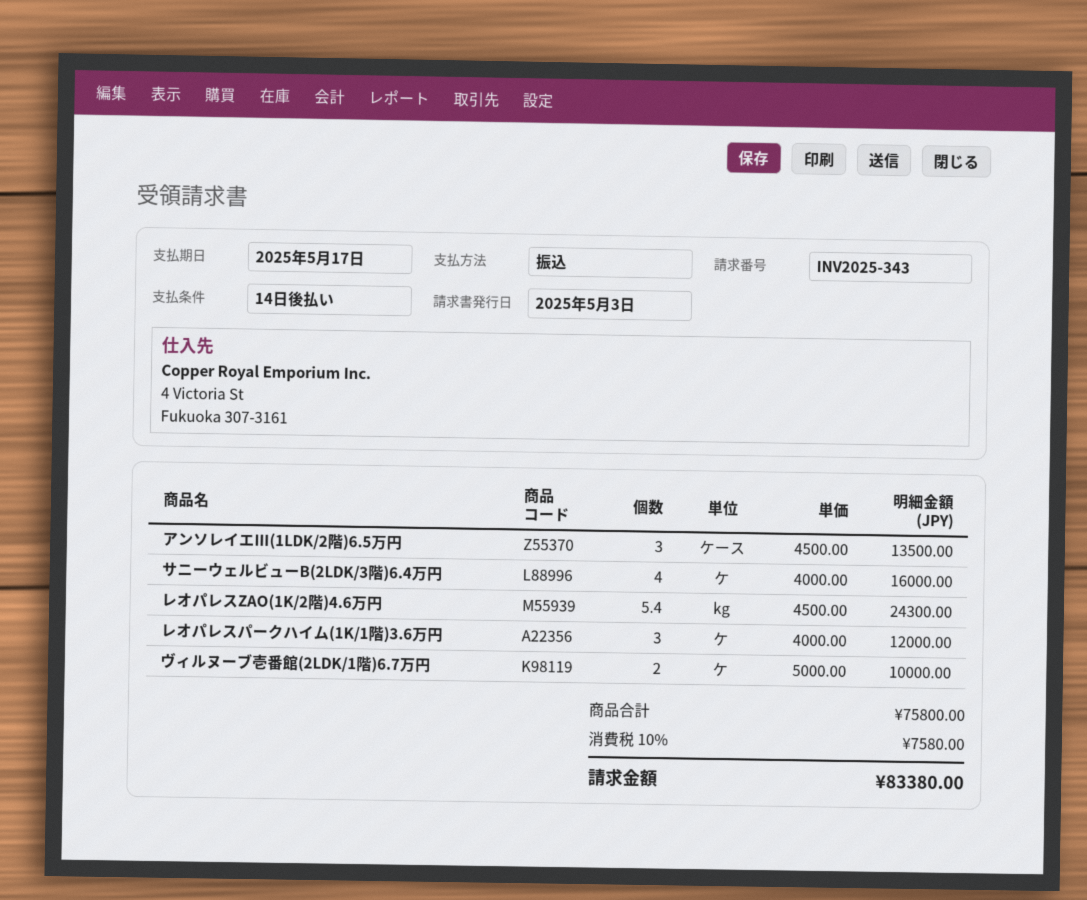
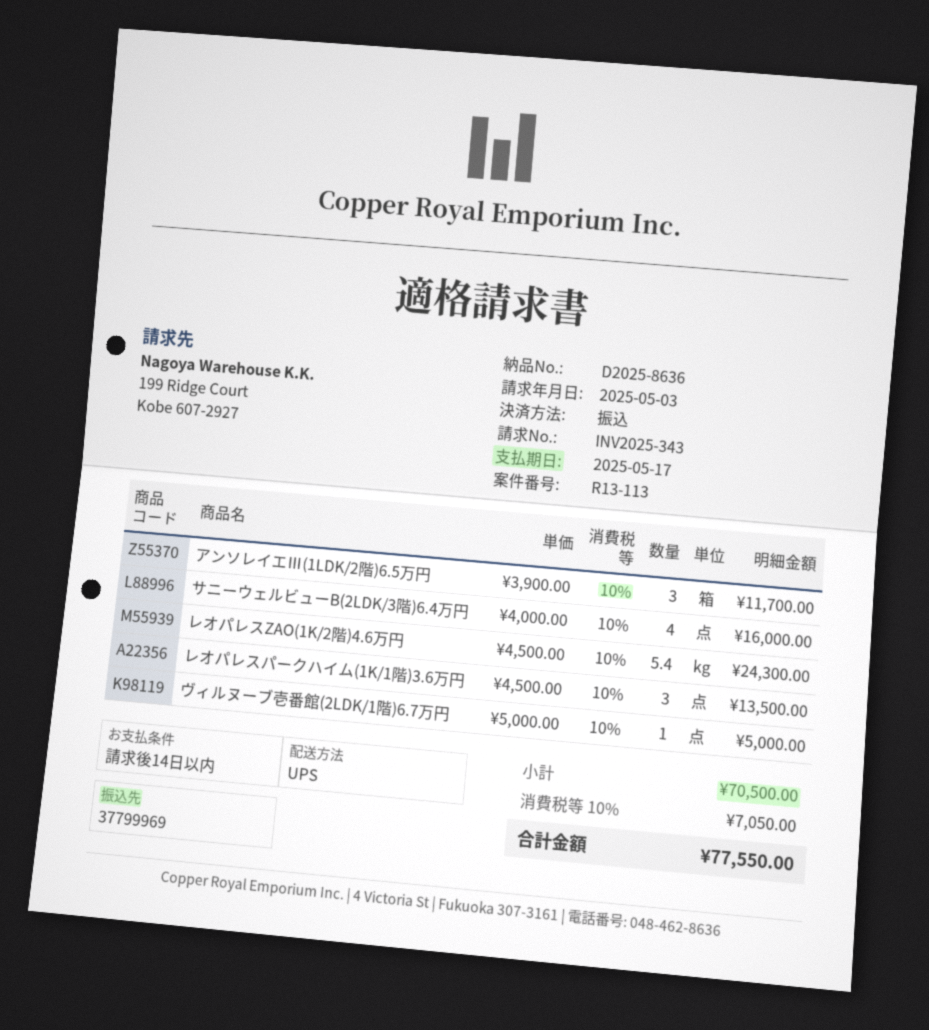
アンソレイエⅢ(1LDK/2階)6.5万円: 3 x 4500.00 = 13500.00 -> 3 x 3900.00 = 11700.00
レオパレスパークハイム(1K/1階)3.6万円: 3 x 4000.00 = 12000.00 -> 3 x 4500.00 = 13500.00
ヴィルヌーブ壱番館(2LDK/1階)6.7万円: 2 x 5000.00 = 10000.00 -> 1 x 5000.00 = 5000.00
subtotal: 75800.00 -> 70500.00
tax: 10% = 7580.00 -> 10% = 7050.00
total: 83380.00 -> 77550.00

